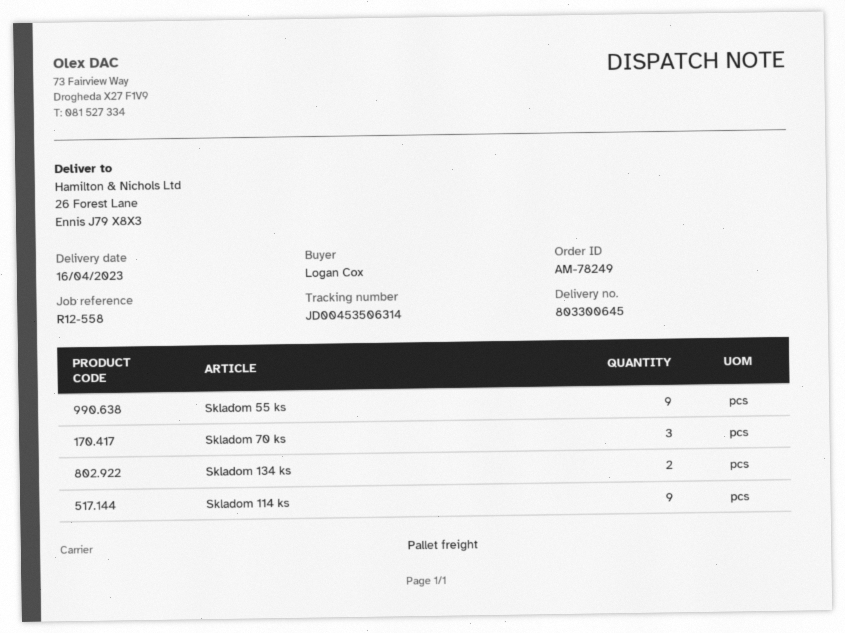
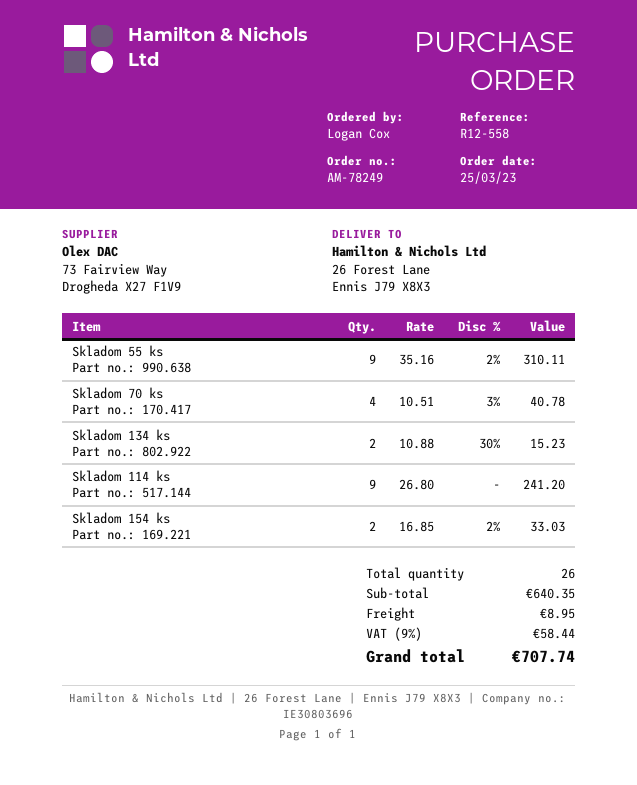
Skladom 70 ks: 3 -> 4
Skladom 154 ks: none -> 2

